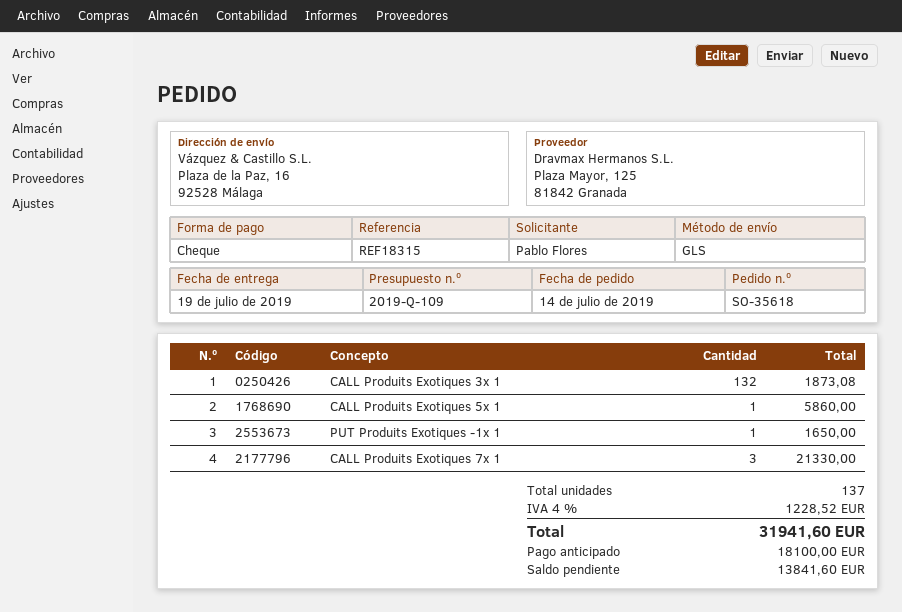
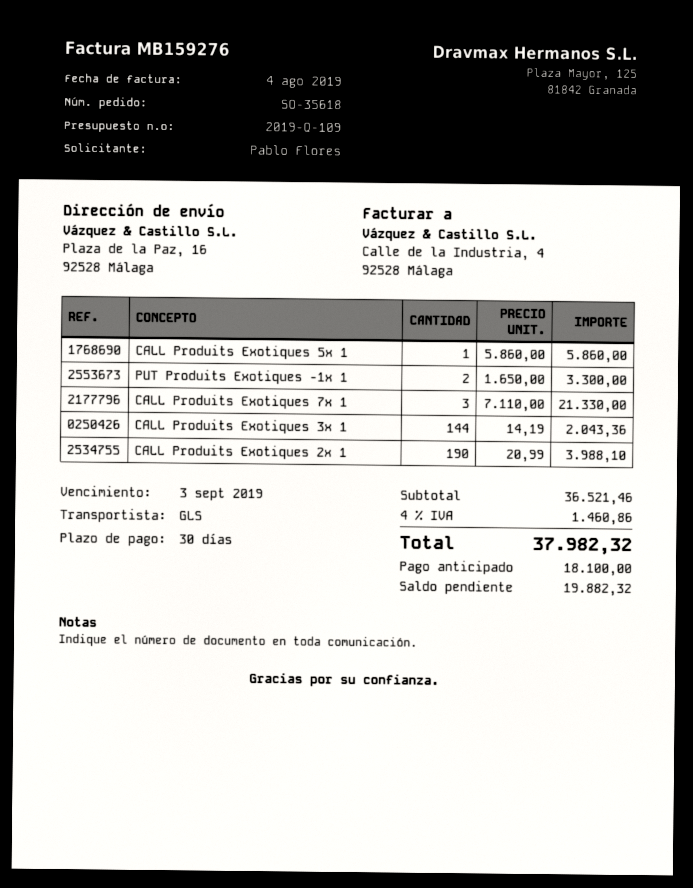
CALL Produits Exotiques 3x 1: 132 for 1873.08 -> 144 for 2043.36
PUT Produits Exotiques -1x 1: 1 for 1650.00 -> 2 for 3300.00
CALL Produits Exotiques 2x 1: none -> 190 for 3988.10
tax: 4% = 1228.52 -> 4% = 1460.86
total: 31941.60 -> 37982.32
balance: 13841.60 -> 19882.32

